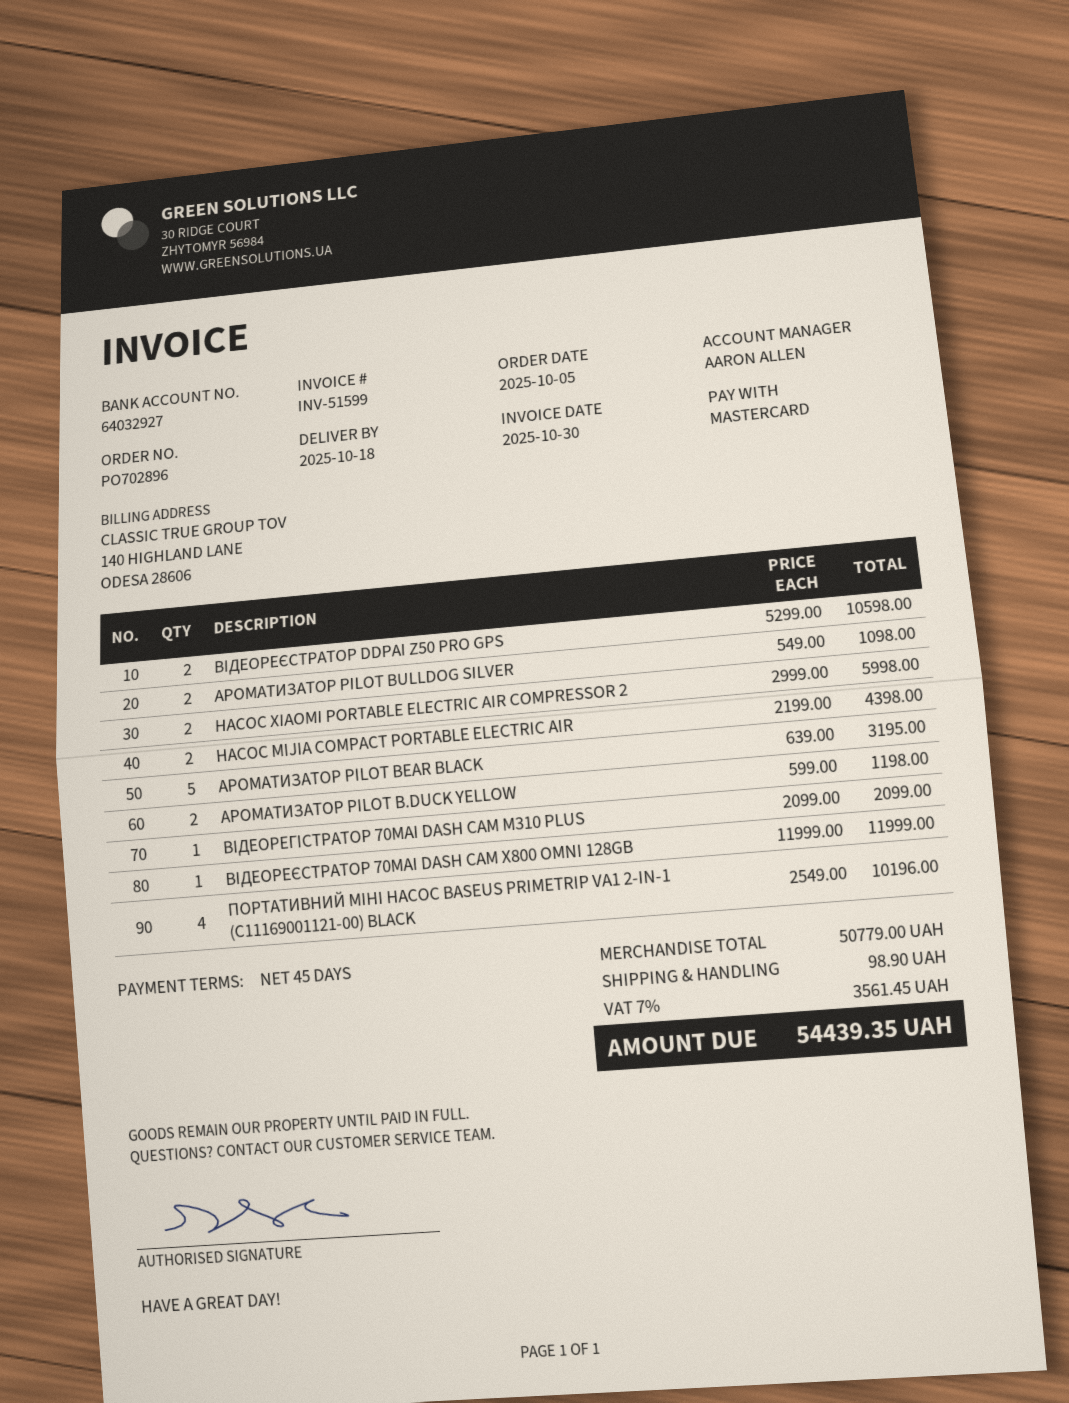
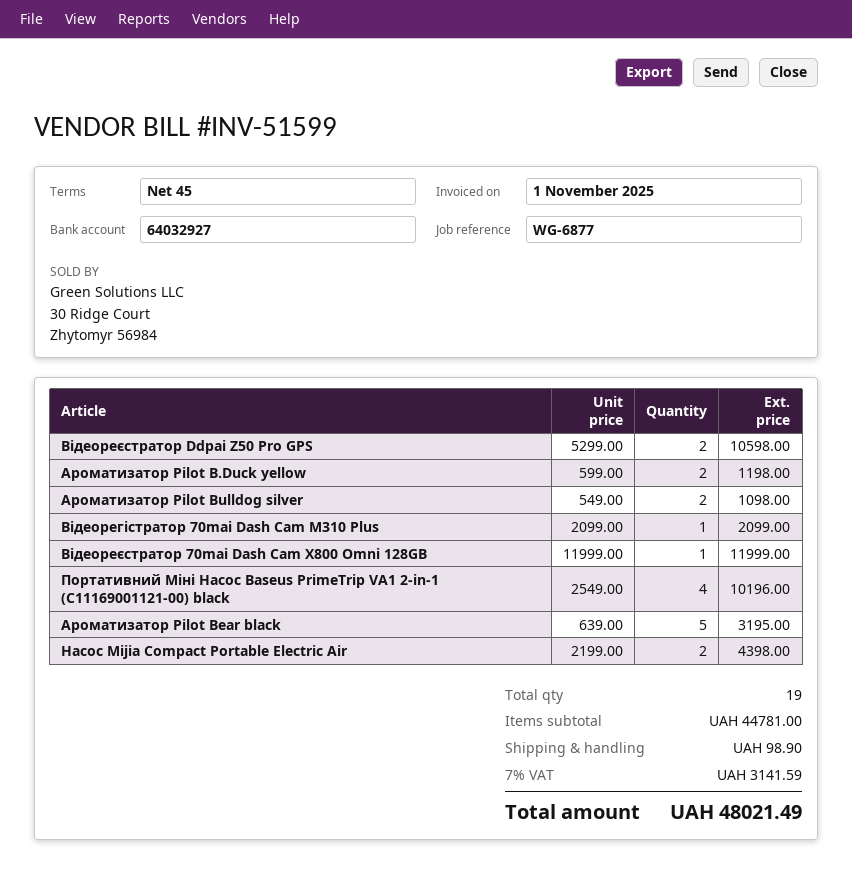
invoice date: 2025-10-30 -> 2025-11-01
НАСОС XIAOMI PORTABLE ELECTRIC AIR COMPRESSOR 2: 2 x 2999.00 = 5998.00 -> none
subtotal: 50779.00 -> 44781.00
tax: 7% = 3561.45 -> 7% = 3141.59
total: 54439.35 -> 48021.49

